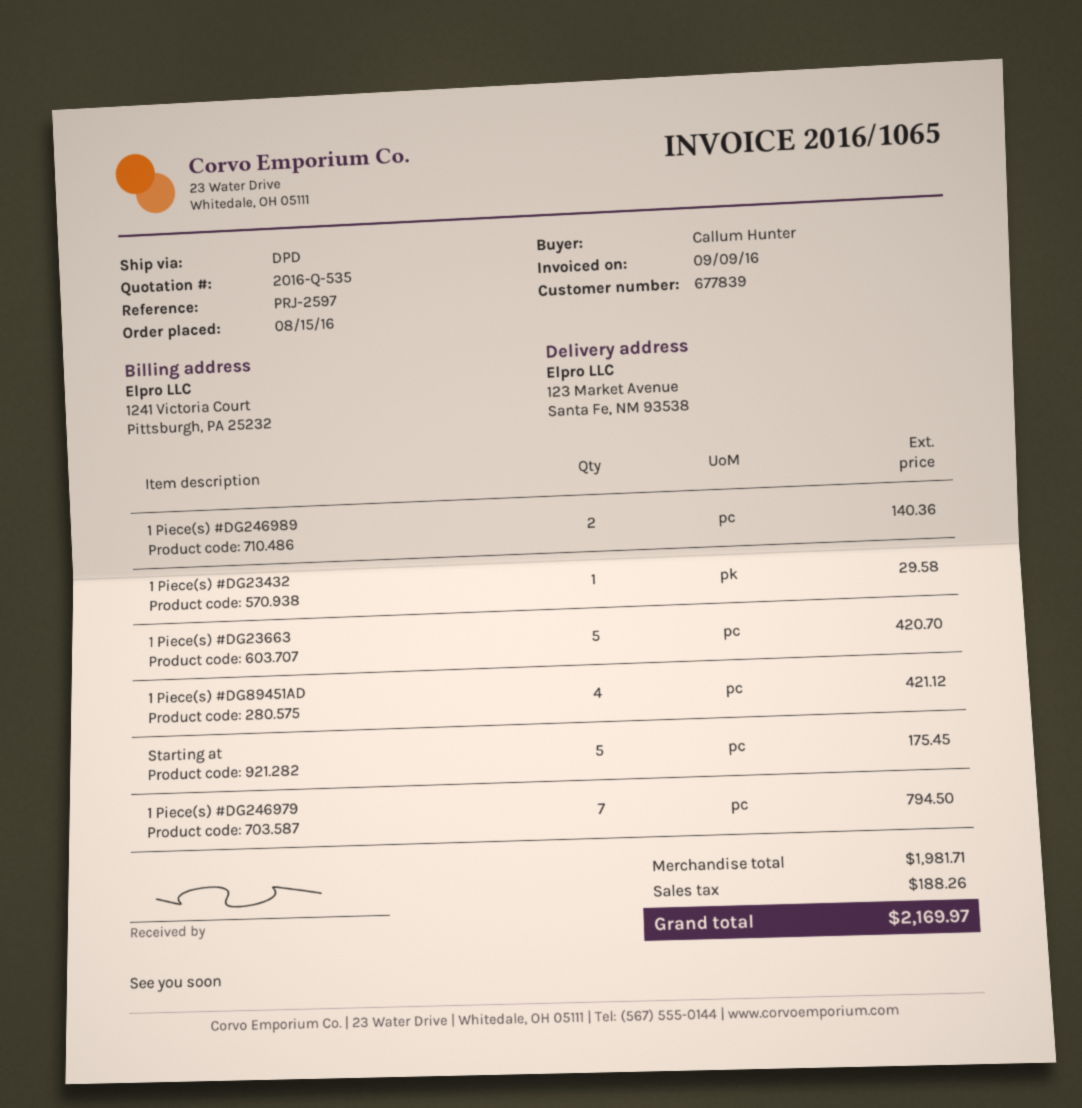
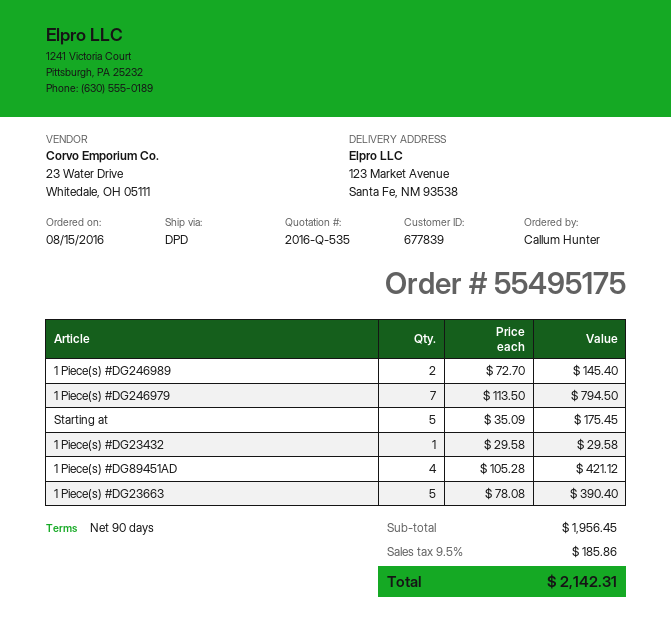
1 Piece(s) #DG246989: 2 for 140.36 -> 2 for 145.40
1 Piece(s) #DG23663: 5 for 420.70 -> 5 for 390.40
subtotal: 1981.71 -> 1956.45
tax: 188.26 -> 185.86
total: 2169.97 -> 2142.31

